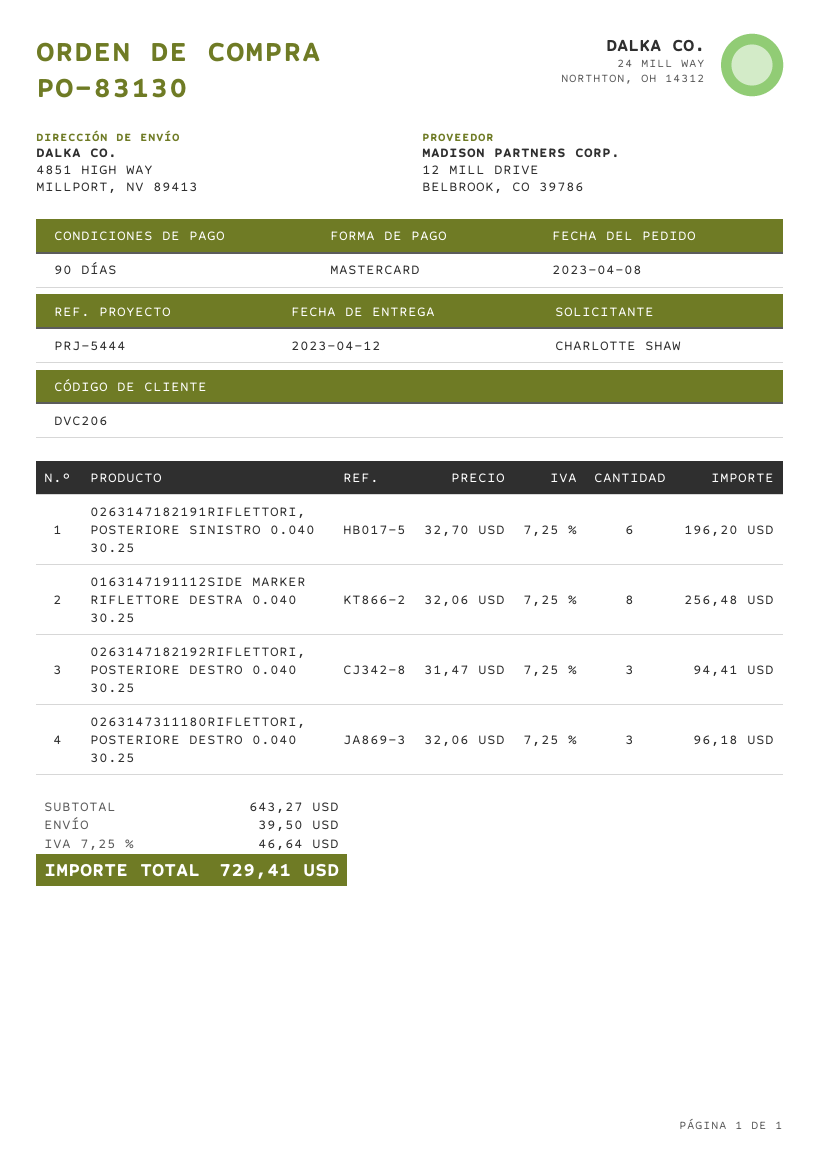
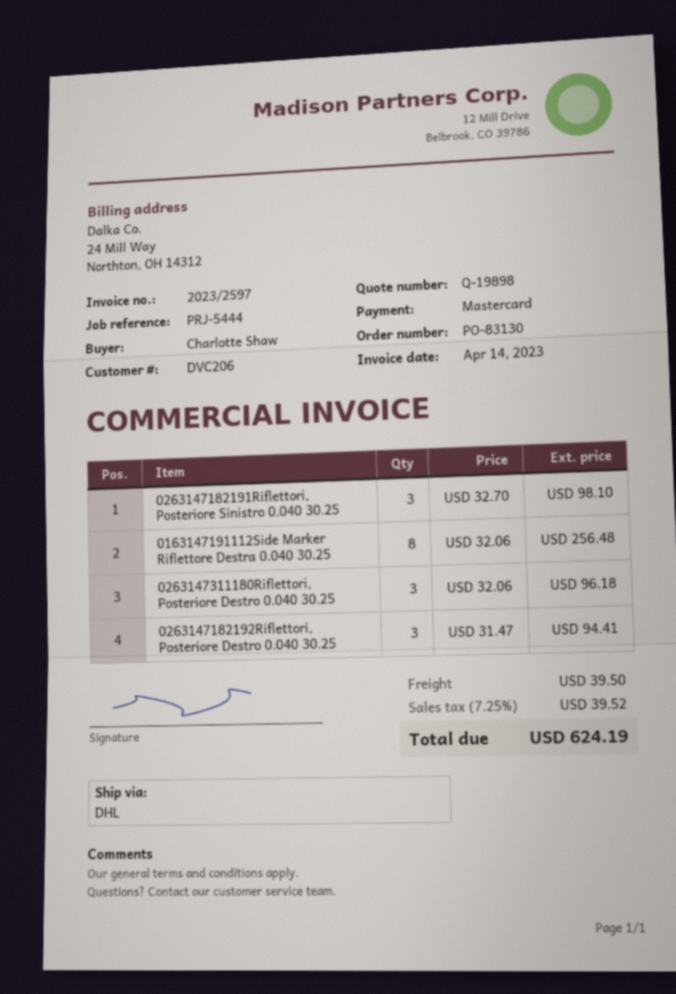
0263147182191RIFLETTORI, POSTERIORE SINISTRO 0.040 30.25: 6 x 32.70 = 196.20 -> 3 x 32.70 = 98.10
tax: 7.25% = 46.64 -> 7.25% = 39.52
total: 729.41 -> 624.19

